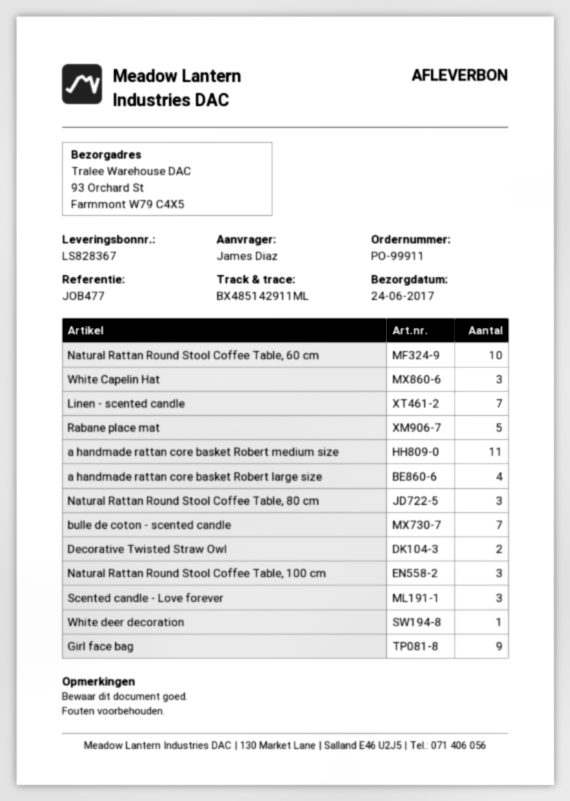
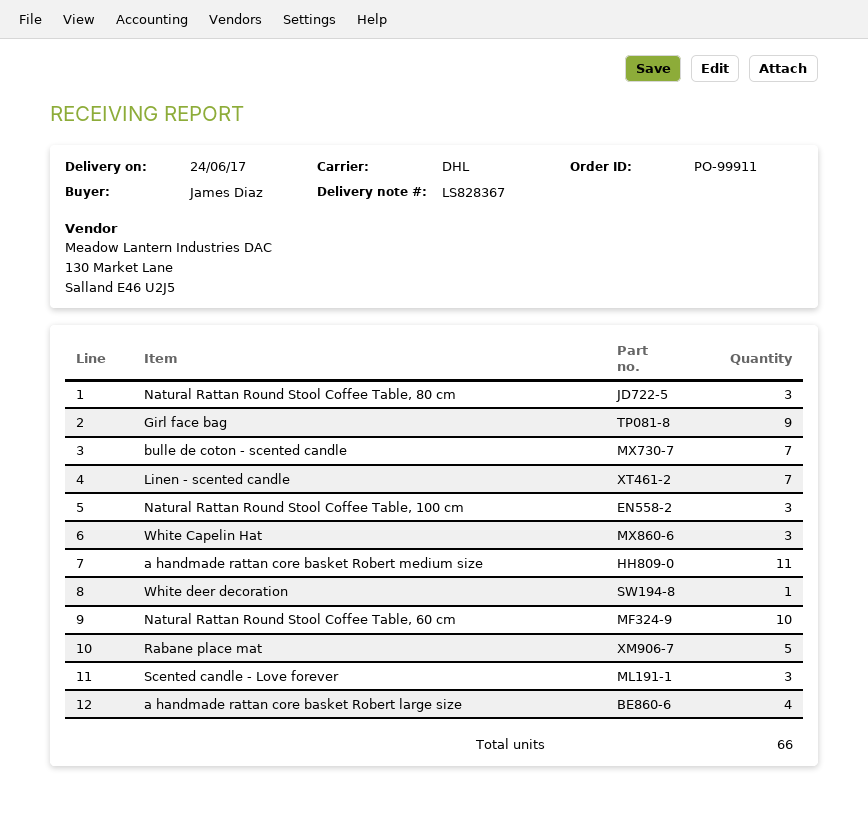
Decorative Twisted Straw Owl: 2 -> none

